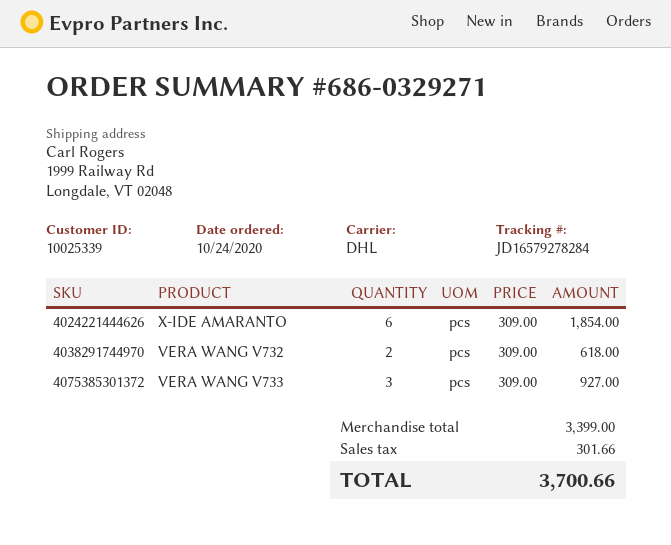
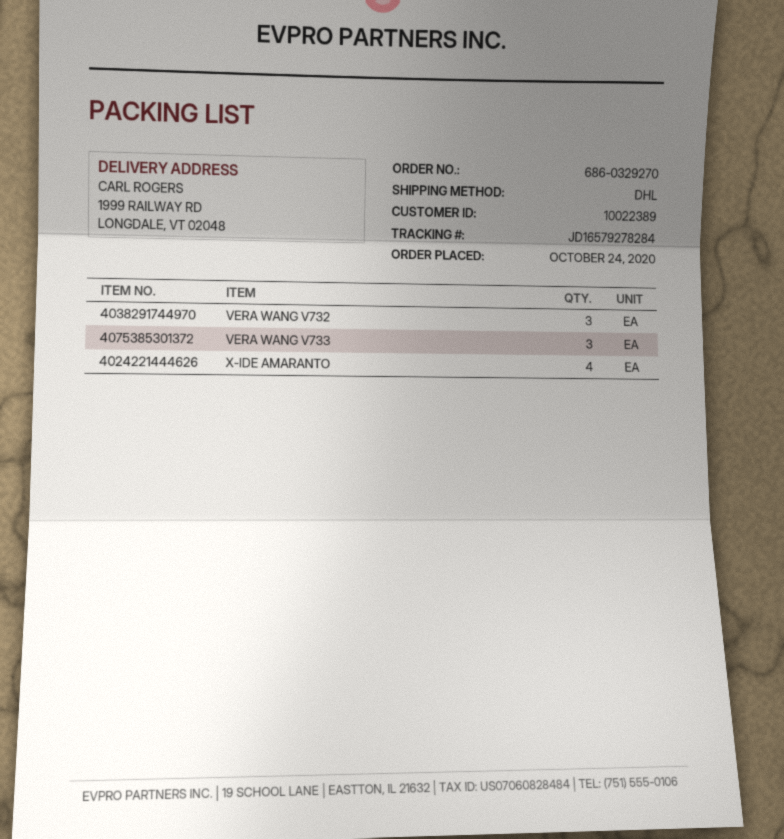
order number: 686-0329271 -> 686-0329270
customer number: 10025339 -> 10022389
X-IDE AMARANTO: 6 -> 4
VERA WANG V732: 2 -> 3

